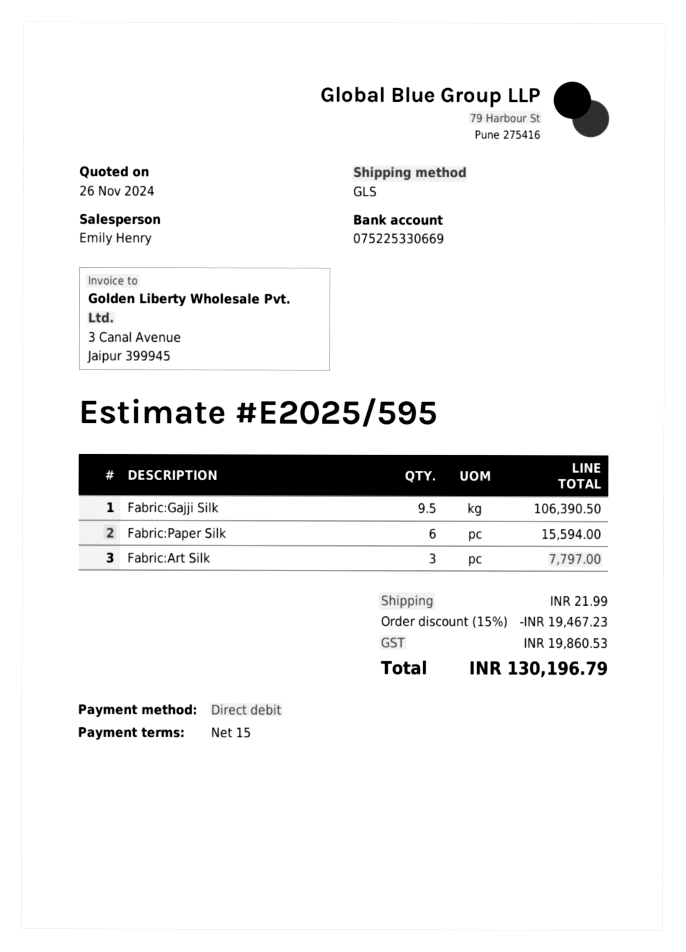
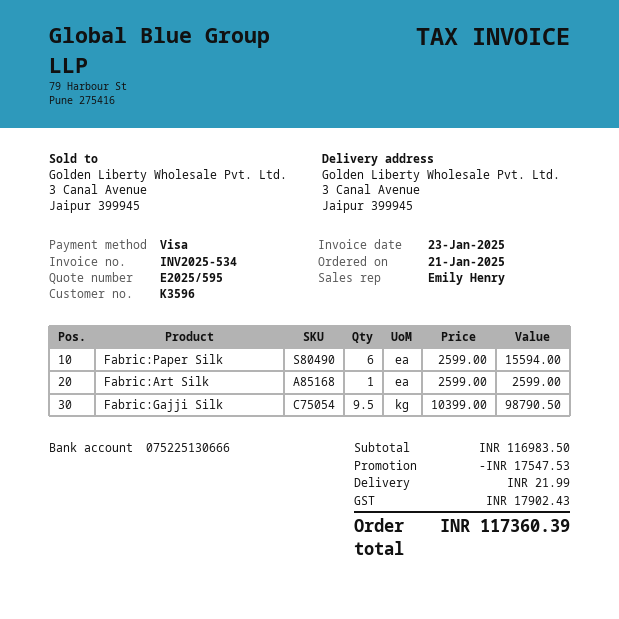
payment method: direct debit -> Visa
bank account: 075225330669 -> 075225130666
Fabric:Gajji Silk: 9.5 for 106390.50 -> 9.5 for 98790.50
Fabric:Art Silk: 3 for 7797.00 -> 1 for 2599.00
discount: 19467.23 -> 17547.53
tax: 19860.53 -> 17902.43
total: 130196.79 -> 117360.39

